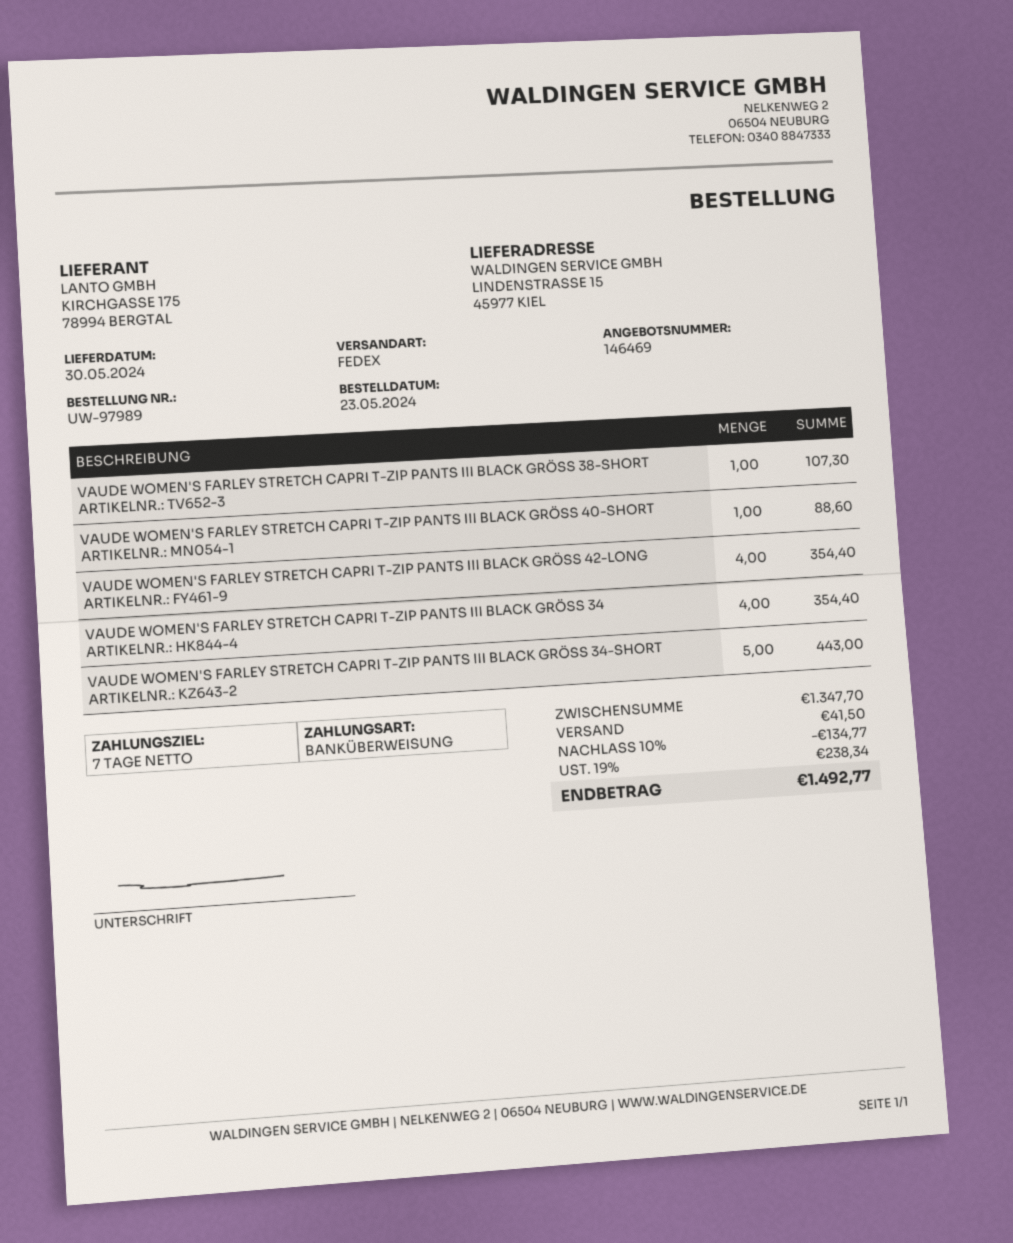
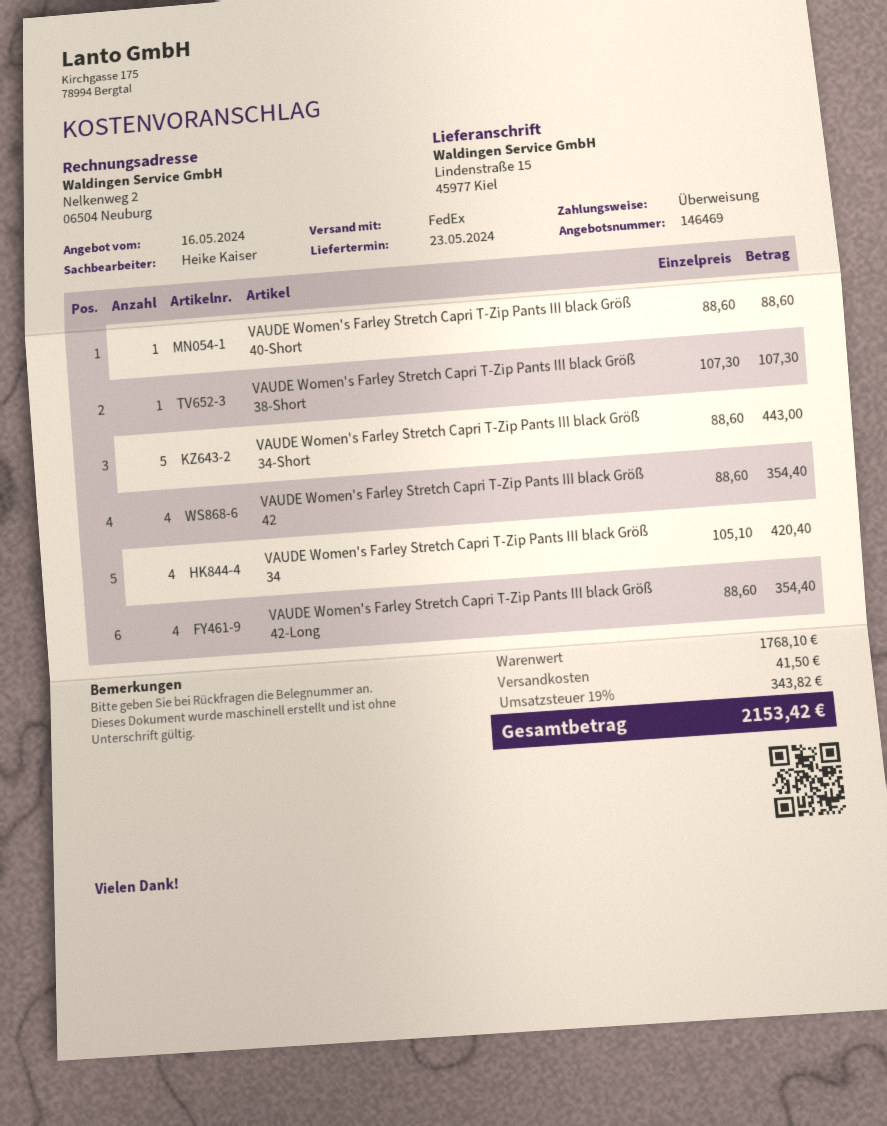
delivery date: 2024-05-30 -> 2024-05-23
VAUDE WOMEN'S FARLEY STRETCH CAPRI T-ZIP PANTS III BLACK GRÖSS 34: 4 for 354.40 -> 4 for 420.40
VAUDE Women's Farley Stretch Capri T-Zip Pants III black Größ 42: none -> 4 for 354.40
subtotal: 1347.70 -> 1768.10
discount: 10% = 134.77 -> none
tax: 19% = 238.34 -> 19% = 343.82
total: 1492.77 -> 2153.42

